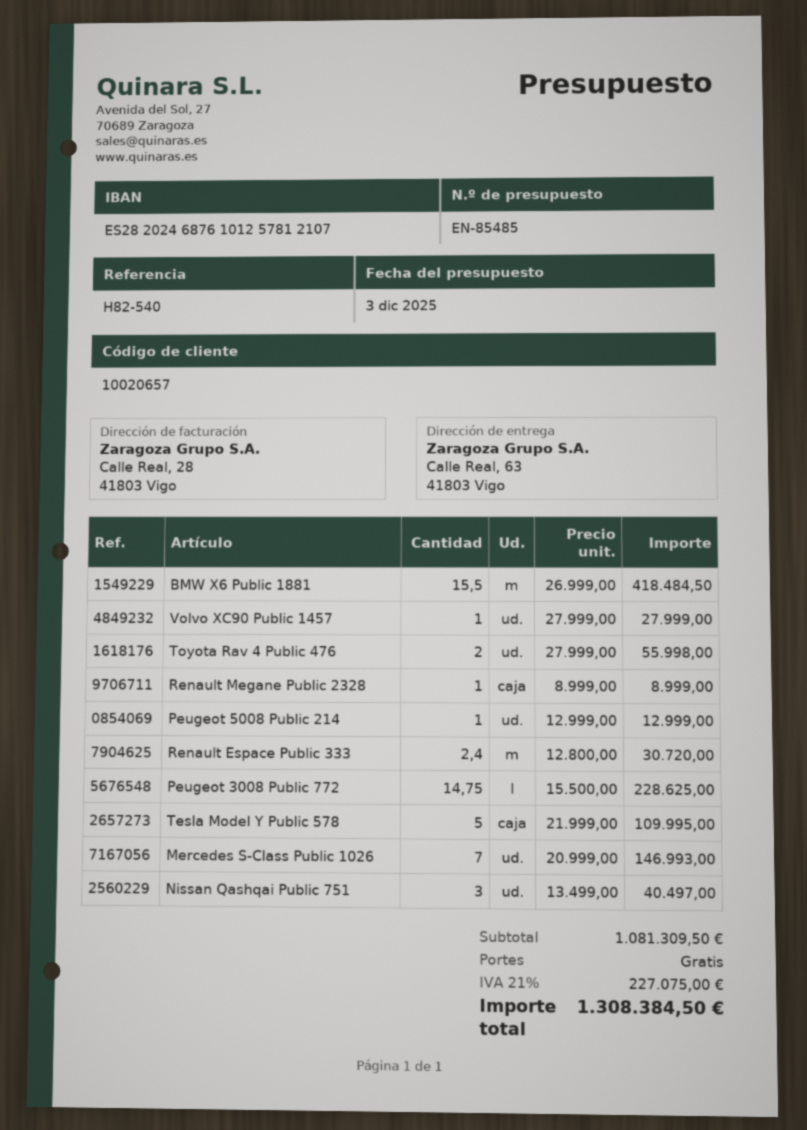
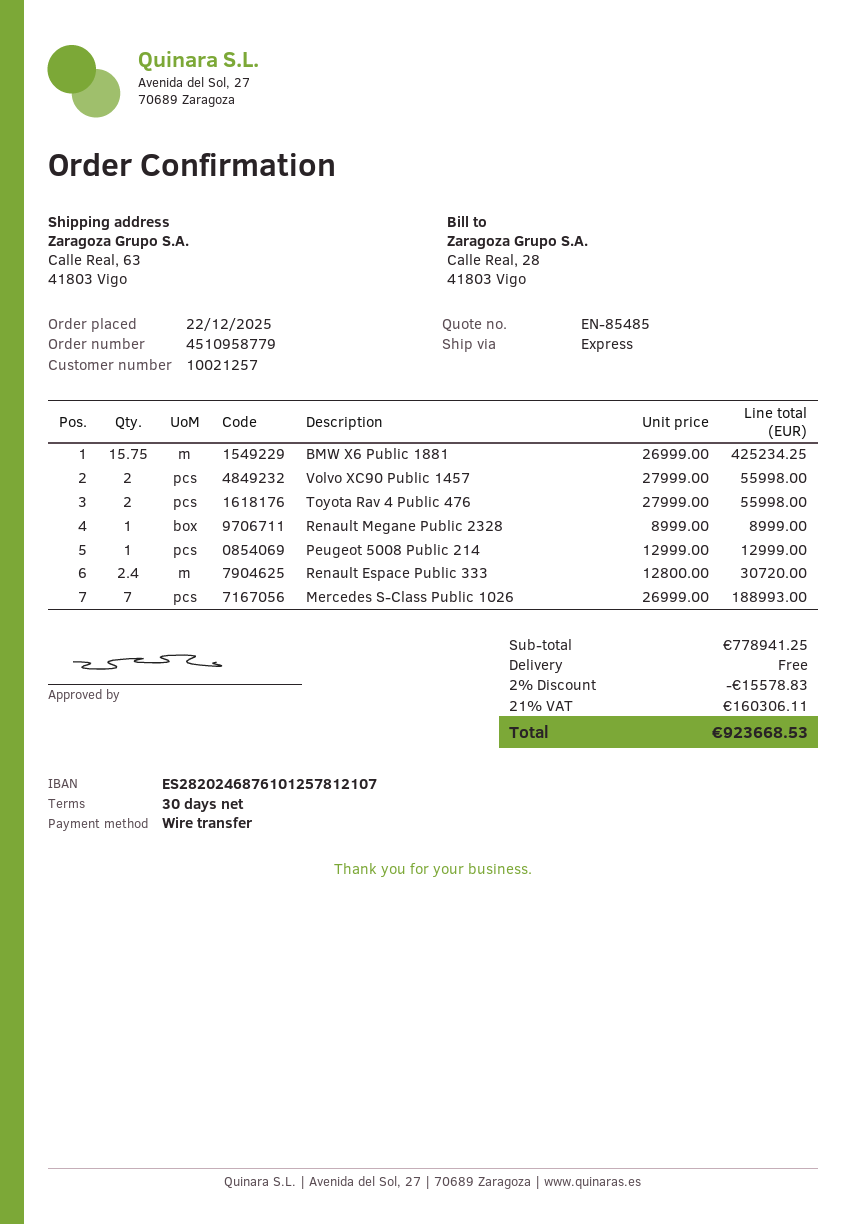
customer number: 10020657 -> 10021257
BMW X6 Public 1881: 15.5 x 26999.00 = 418484.50 -> 15.75 x 26999.00 = 425234.25
Volvo XC90 Public 1457: 1 x 27999.00 = 27999.00 -> 2 x 27999.00 = 55998.00
Peugeot 3008 Public 772: 14.75 x 15500.00 = 228625.00 -> none
Tesla Model Y Public 578: 5 x 21999.00 = 109995.00 -> none
Mercedes S-Class Public 1026: 7 x 20999.00 = 146993.00 -> 7 x 26999.00 = 188993.00
Nissan Qashqai Public 751: 3 x 13499.00 = 40497.00 -> none
subtotal: 1081309.50 -> 778941.25
discount: none -> 2% = 15578.83
tax: 21% = 227075.00 -> 21% = 160306.11
total: 1308384.50 -> 923668.53

